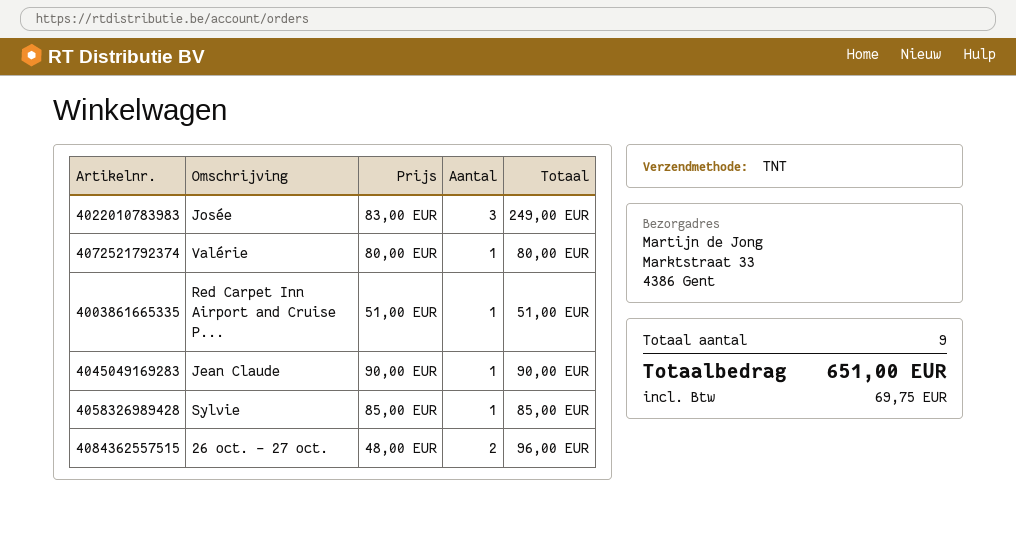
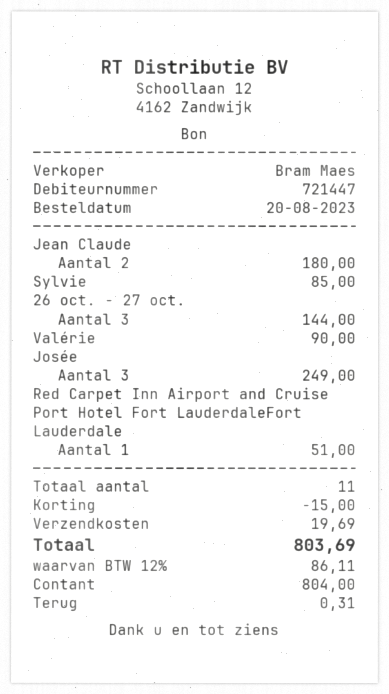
Valérie: 1 for 80.00 -> 1 for 90.00
Jean Claude: 1 for 90.00 -> 2 for 180.00
26 oct. - 27 oct.: 2 for 96.00 -> 3 for 144.00
total quantity: 9 -> 11
discount: none -> 15.00
shipping: none -> 19.69
tax: 69.75 -> 86.11
total: 651.00 -> 803.69

